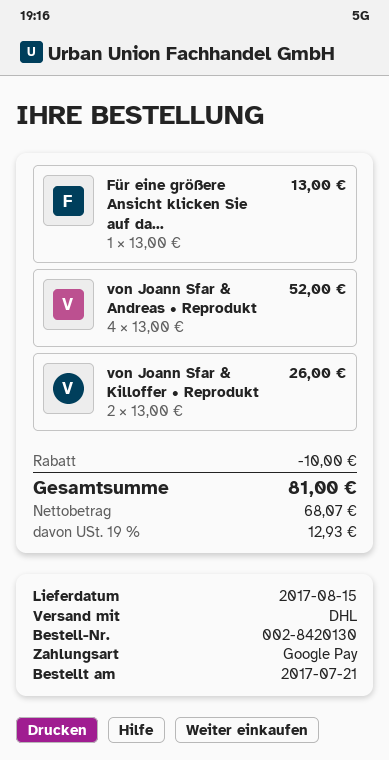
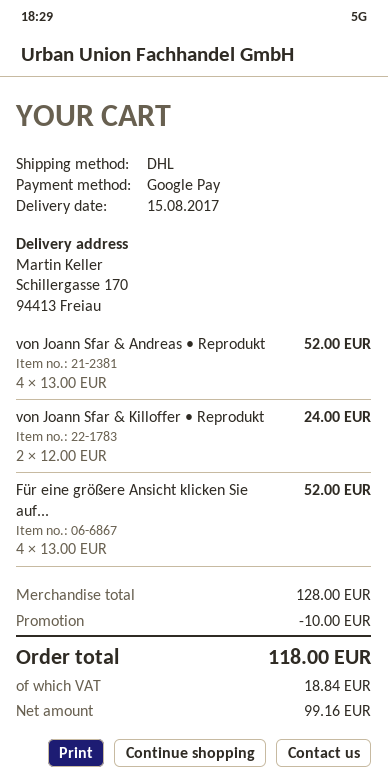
Für eine größere Ansicht klicken Sie auf da...: 1 x 13.00 = 13.00 -> 4 x 13.00 = 52.00
von Joann Sfar & Killoffer • Reprodukt: 2 x 13.00 = 26.00 -> 2 x 12.00 = 24.00
net: 68.07 -> 99.16
tax: 12.93 -> 18.84
total: 81.00 -> 118.00

